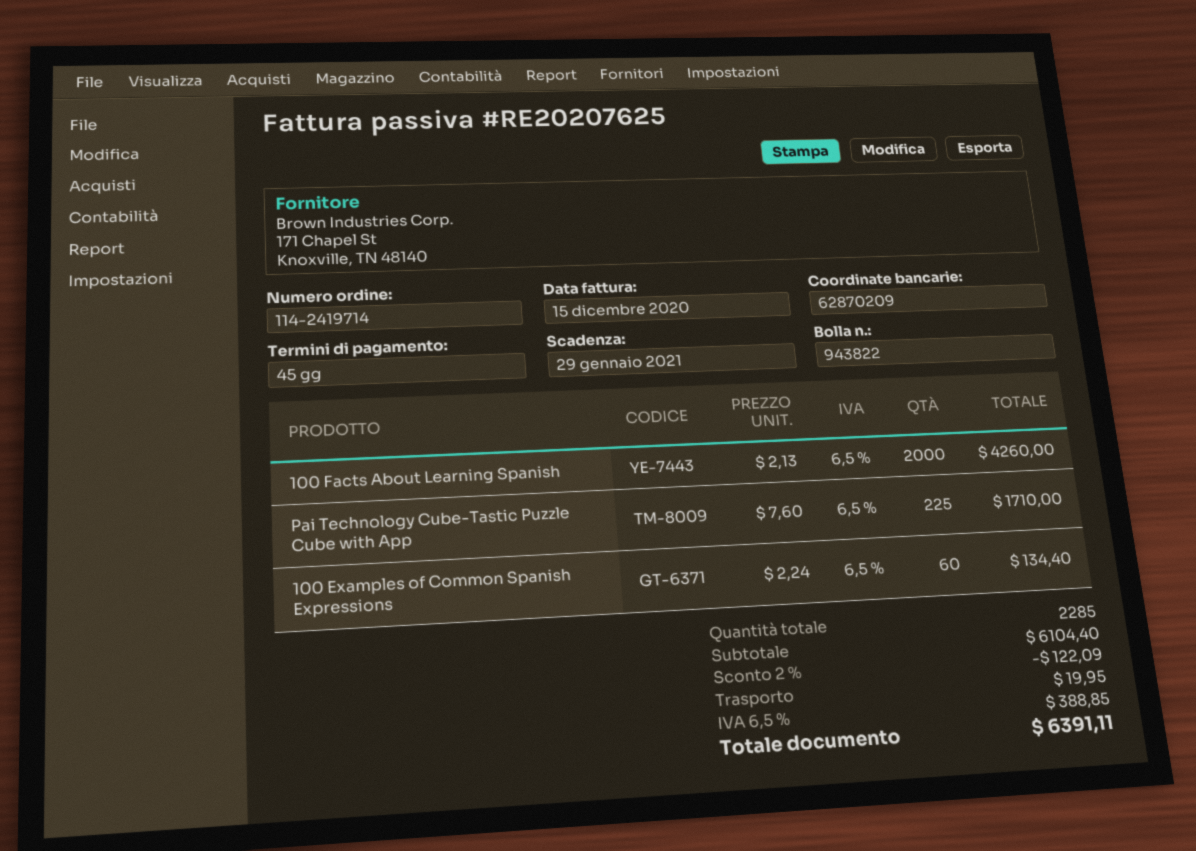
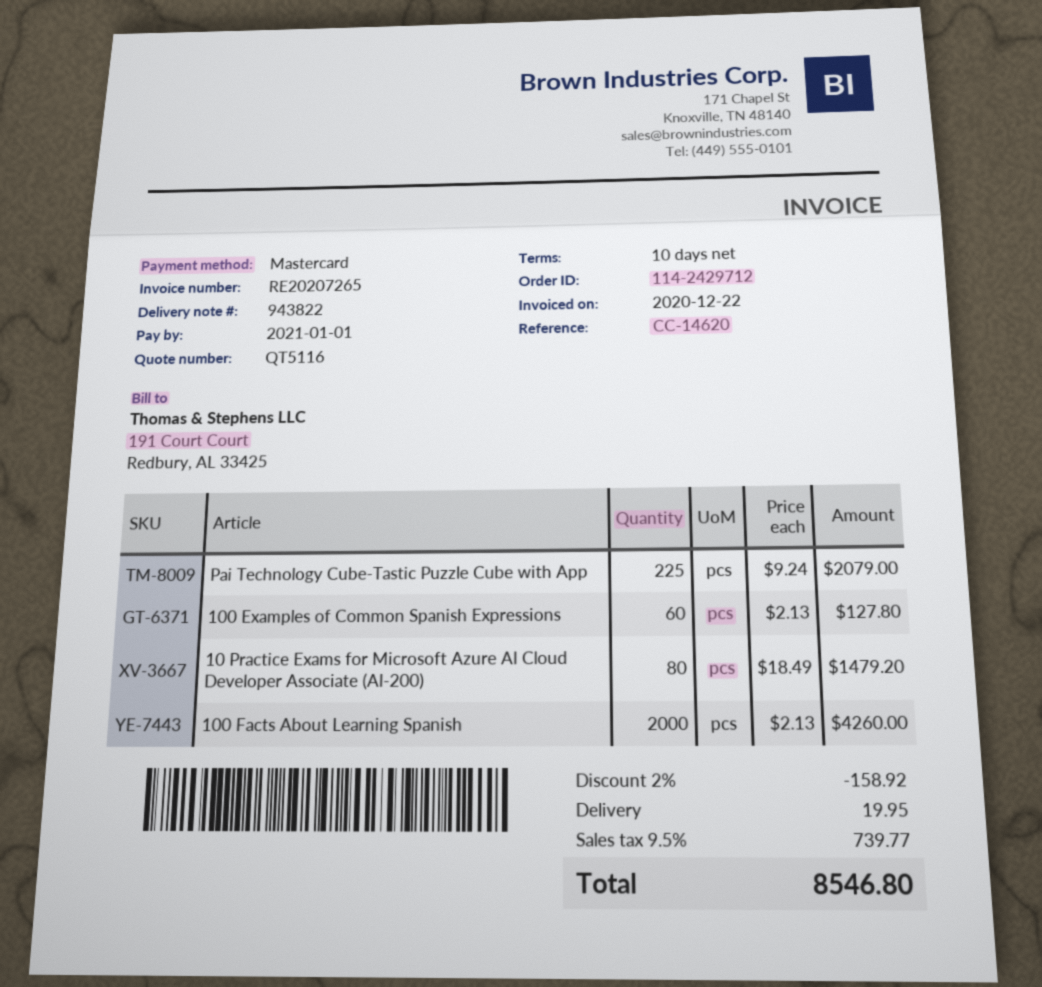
order number: 114-2419714 -> 114-2429712
invoice number: RE20207625 -> RE20207265
invoice date: 2020-12-15 -> 2020-12-22
payment terms: 45 days -> 10 days
due date: 2021-01-29 -> 2021-01-01
Pai Technology Cube-Tastic Puzzle Cube with App: 225 x 7.60 = 1710.00 -> 225 x 9.24 = 2079.00
100 Examples of Common Spanish Expressions: 60 x 2.24 = 134.40 -> 60 x 2.13 = 127.80
10 Practice Exams for Microsoft Azure AI Cloud Developer Associate (AI-200): none -> 80 x 18.49 = 1479.20
discount: 2% = 122.09 -> 2% = 158.92
tax: 6.5% = 388.85 -> 9.5% = 739.77
total: 6391.11 -> 8546.80

